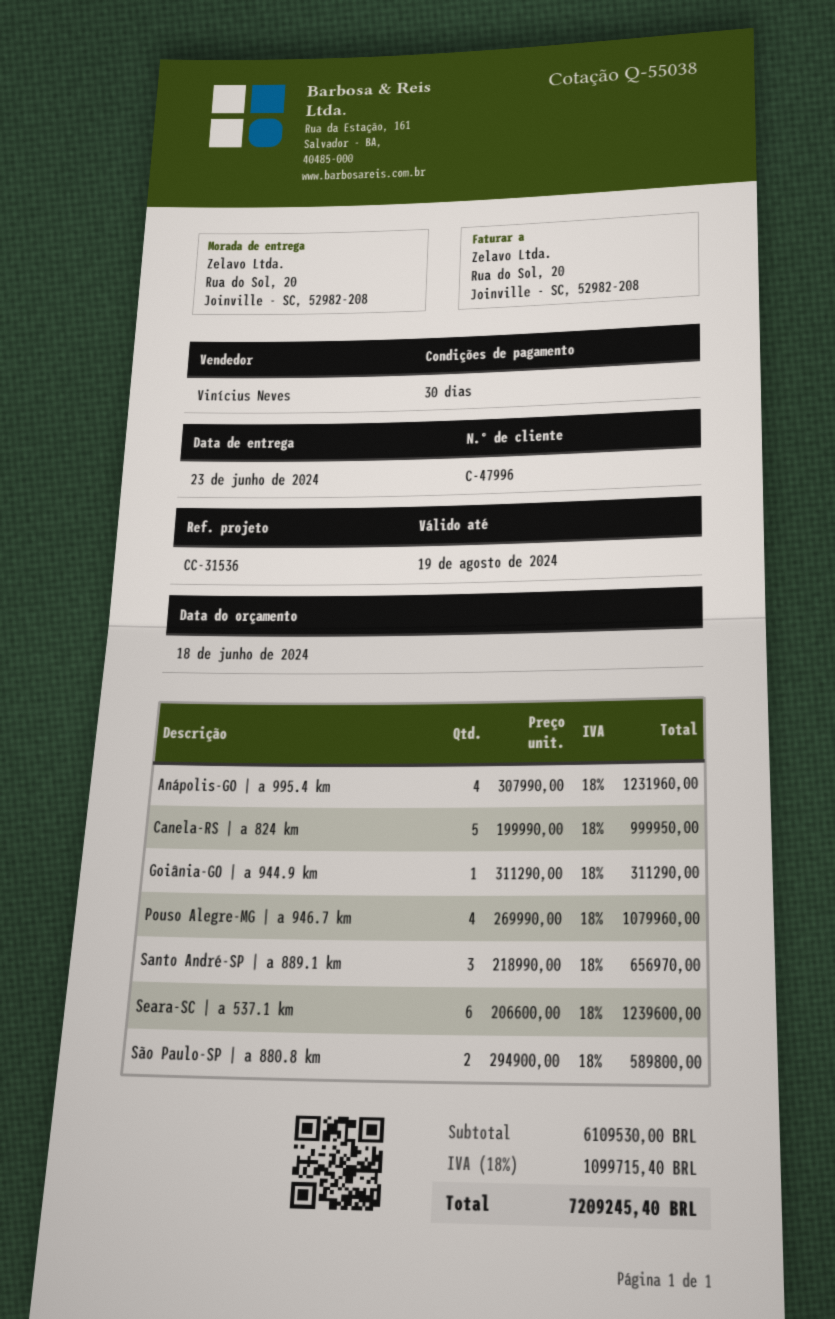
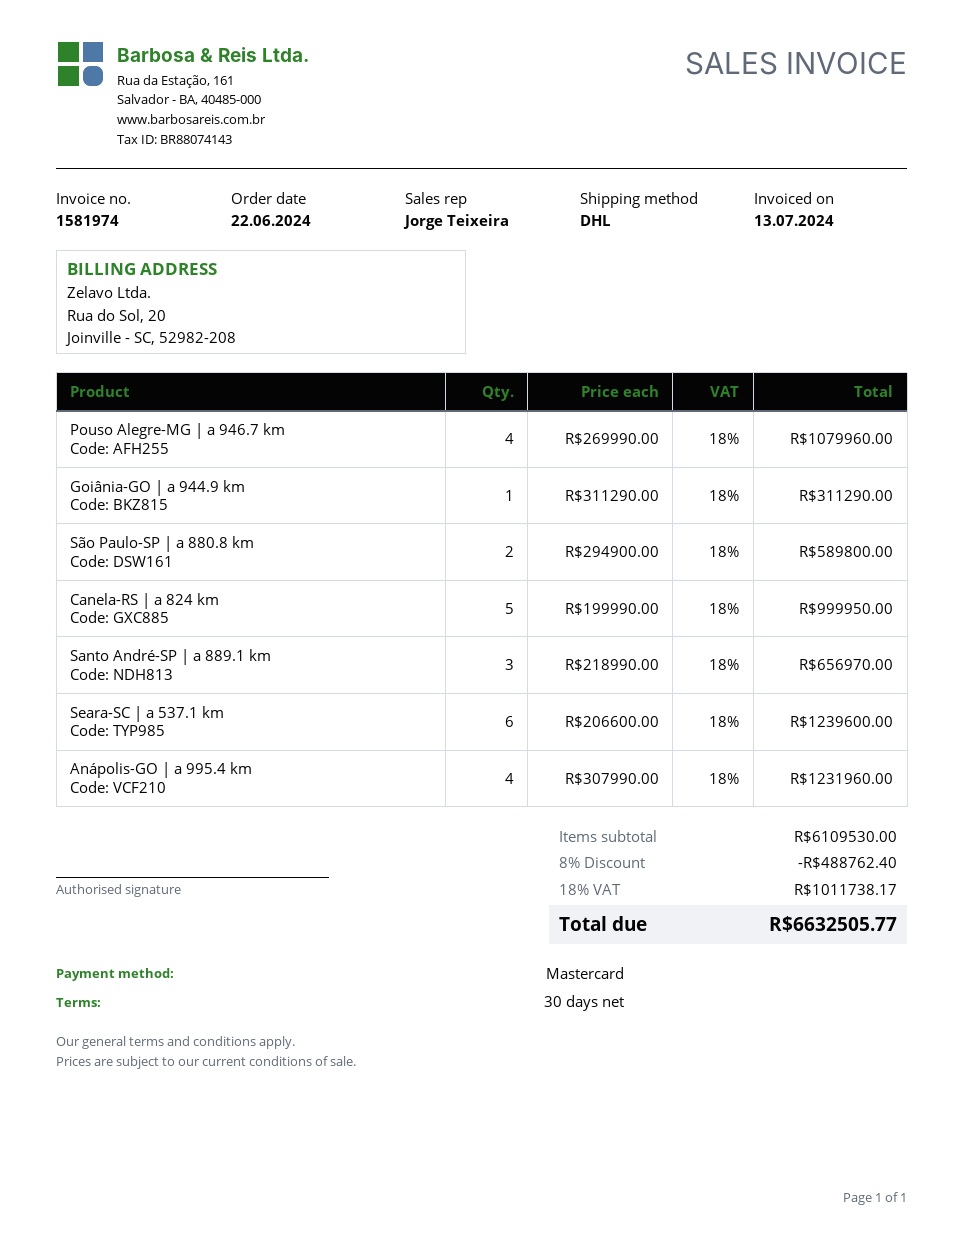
sales rep: Vinícius Neves -> Jorge Teixeira
discount: none -> 8% = 488762.40
tax: 18% = 1099715.40 -> 18% = 1011738.17
total: 7209245.40 -> 6632505.77

